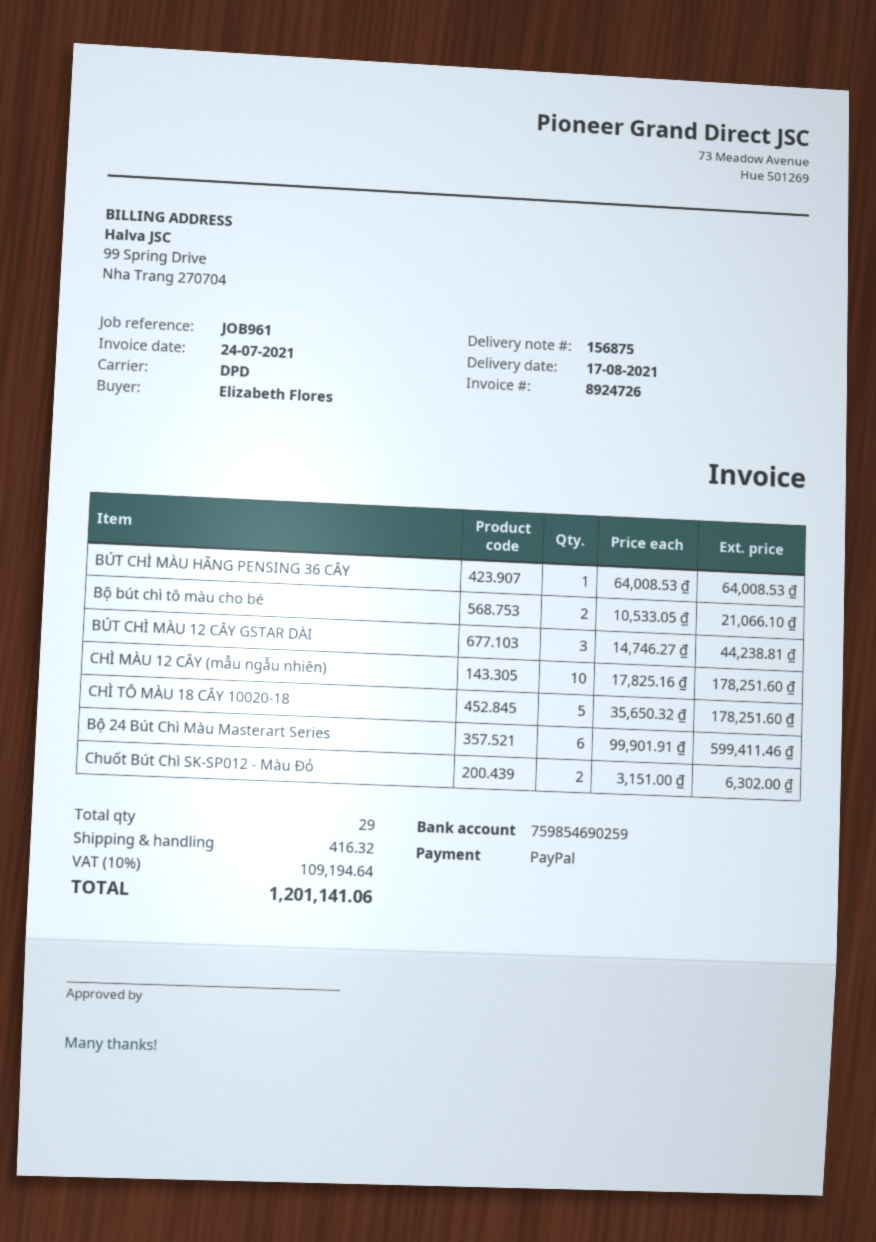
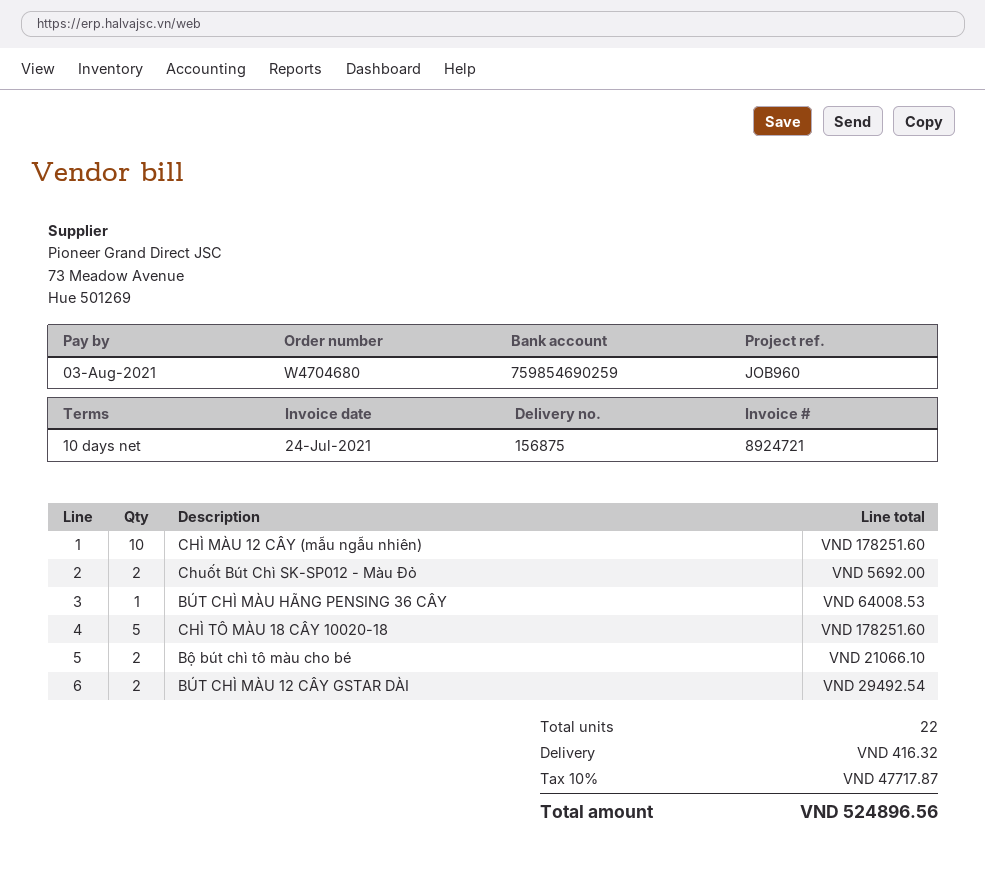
invoice number: 8924726 -> 8924721
reference: JOB961 -> JOB960
BÚT CHÌ MÀU 12 CÂY GSTAR DÀI: 3 for 44238.81 -> 2 for 29492.54
Bộ 24 Bút Chì Màu Masterart Series: 6 for 599411.46 -> none
Chuốt Bút Chì SK-SP012 - Màu Đỏ: 2 for 6302.00 -> 2 for 5692.00
total quantity: 29 -> 22
tax: 10% = 109194.64 -> 10% = 47717.87
total: 1201141.06 -> 524896.56

